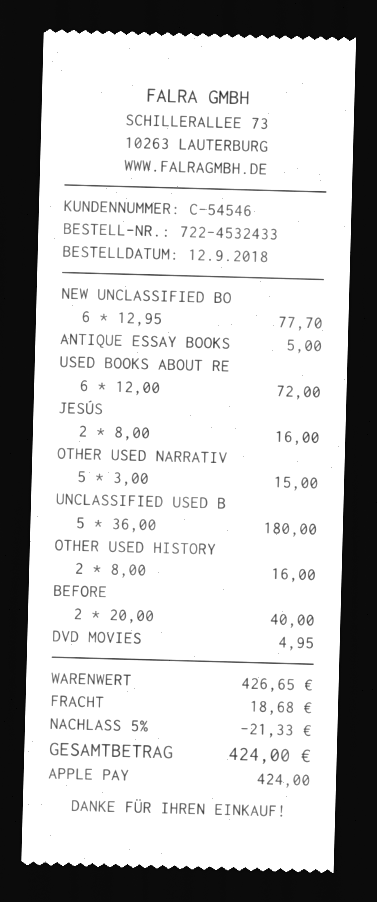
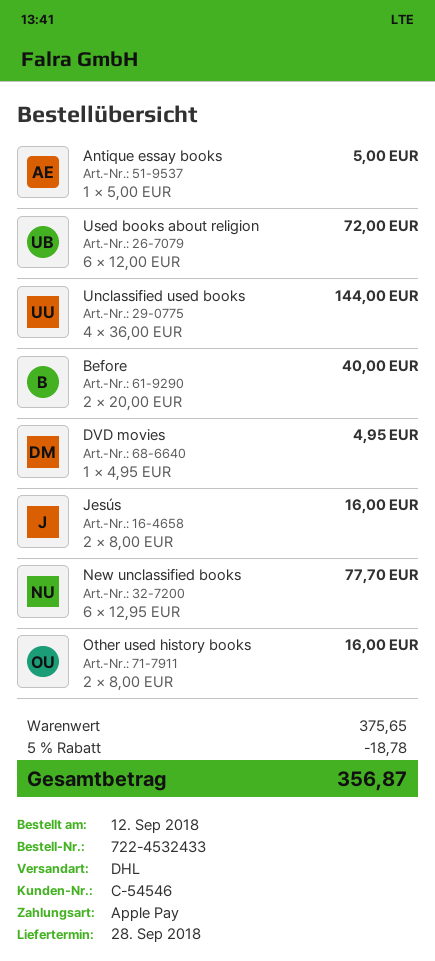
OTHER USED NARRATIV: 5 x 3.00 = 15.00 -> none
UNCLASSIFIED USED B: 5 x 36.00 = 180.00 -> 4 x 36.00 = 144.00
subtotal: 426.65 -> 375.65
discount: 5% = 21.33 -> 5% = 18.78
shipping: 18.68 -> none
total: 424.00 -> 356.87

